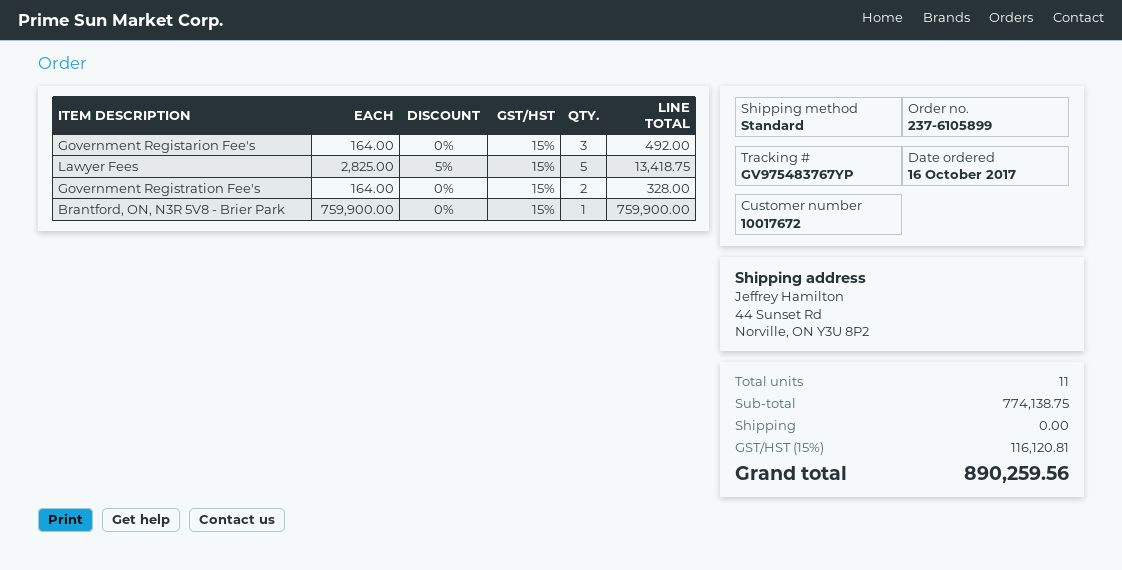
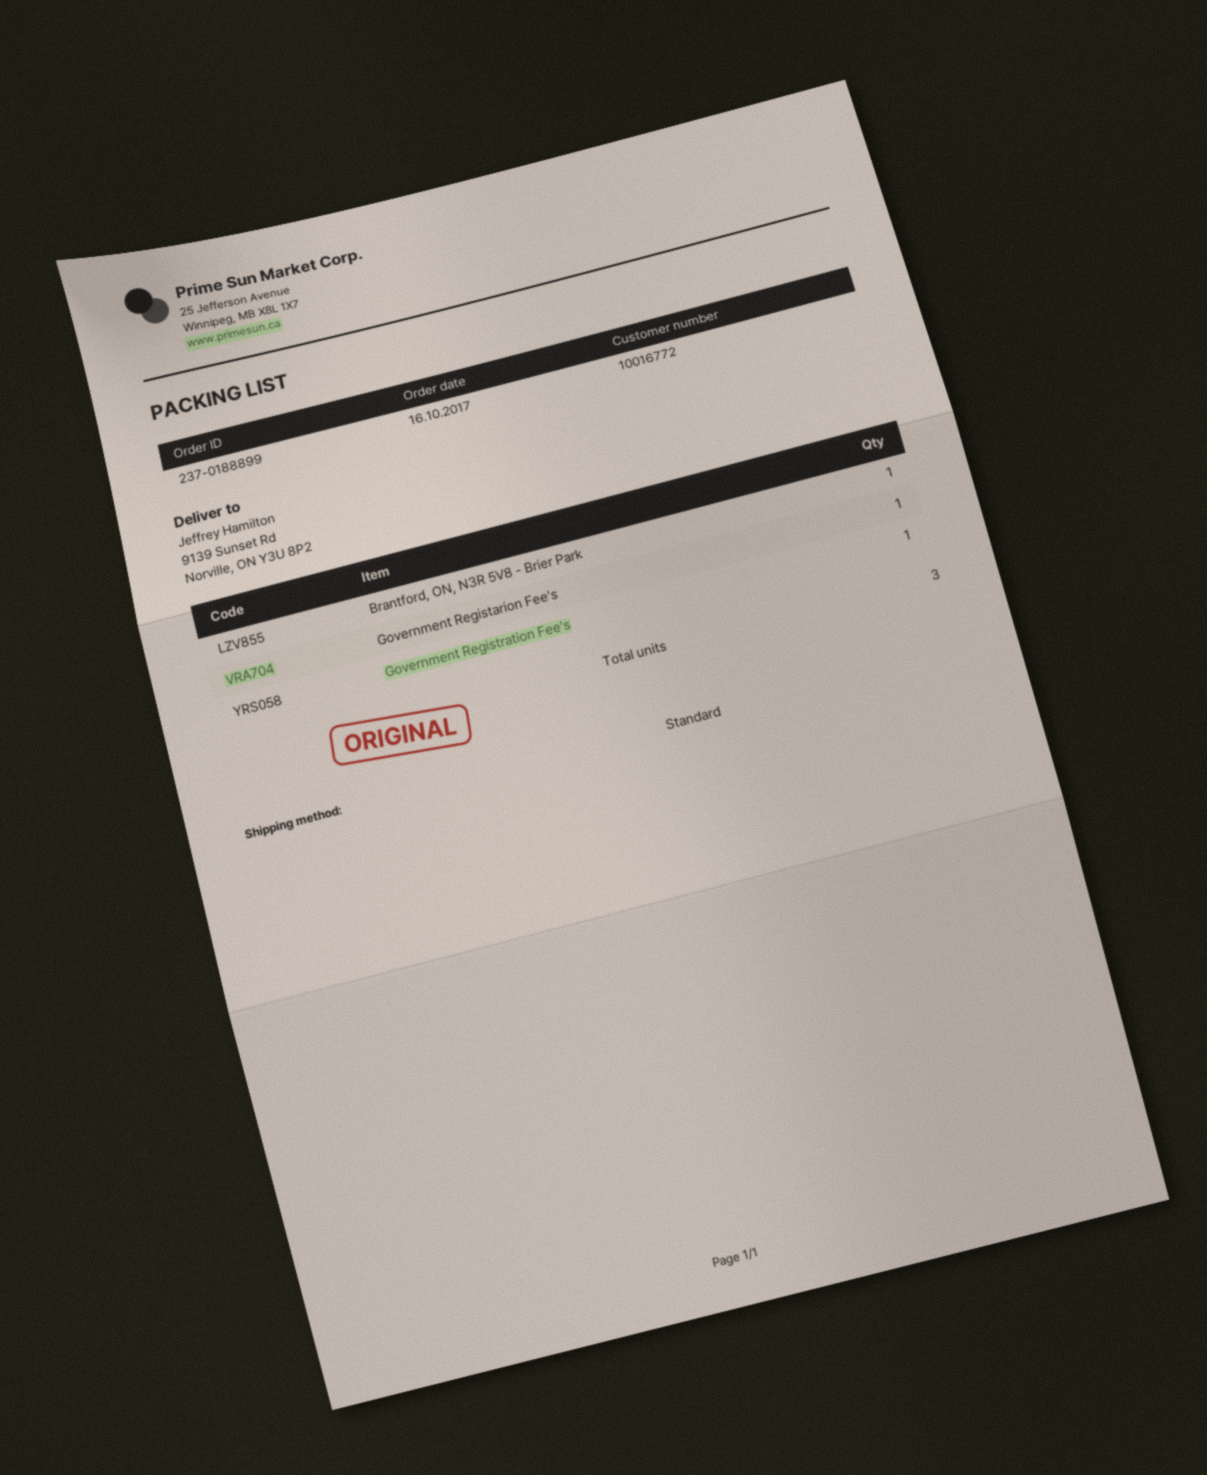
order number: 237-6105899 -> 237-0188899
customer number: 10017672 -> 10016772
ship to: 44 Sunset Rd, Norville, ON Y3U 8P2 -> 9139 Sunset Rd, Norville, ON Y3U 8P2
Government Registarion Fee's: 3 -> 1
Lawyer Fees: 5 -> none
Government Registration Fee's: 2 -> 1
total quantity: 11 -> 3

